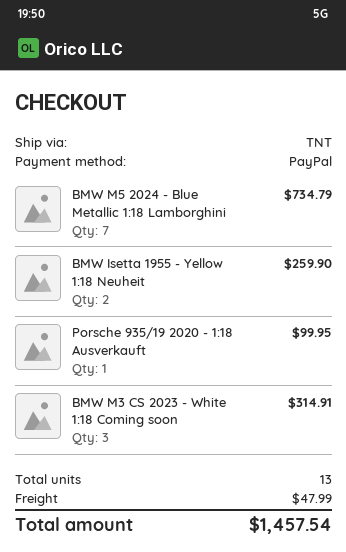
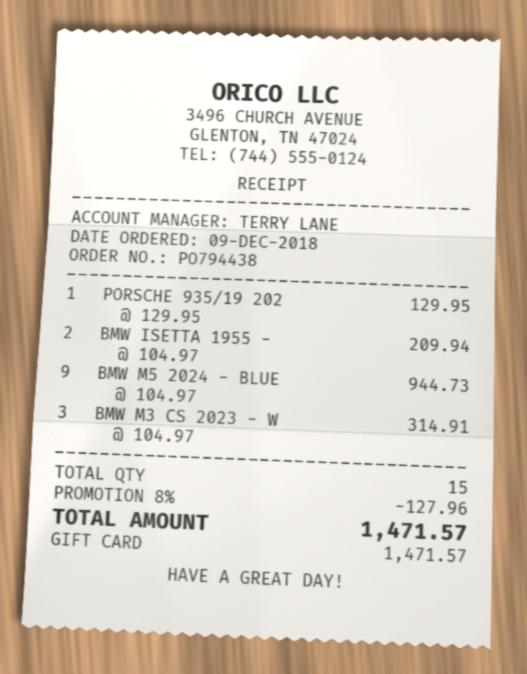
payment method: PayPal -> gift card
BMW M5 2024 - Blue Metallic 1:18 Lamborghini: 7 for 734.79 -> 9 for 944.73
BMW Isetta 1955 - Yellow 1:18 Neuheit: 2 for 259.90 -> 2 for 209.94
Porsche 935/19 2020 - 1:18 Ausverkauft: 1 for 99.95 -> 1 for 129.95
total quantity: 13 -> 15
discount: none -> 8% = 127.96
shipping: 47.99 -> none
total: 1457.54 -> 1471.57

